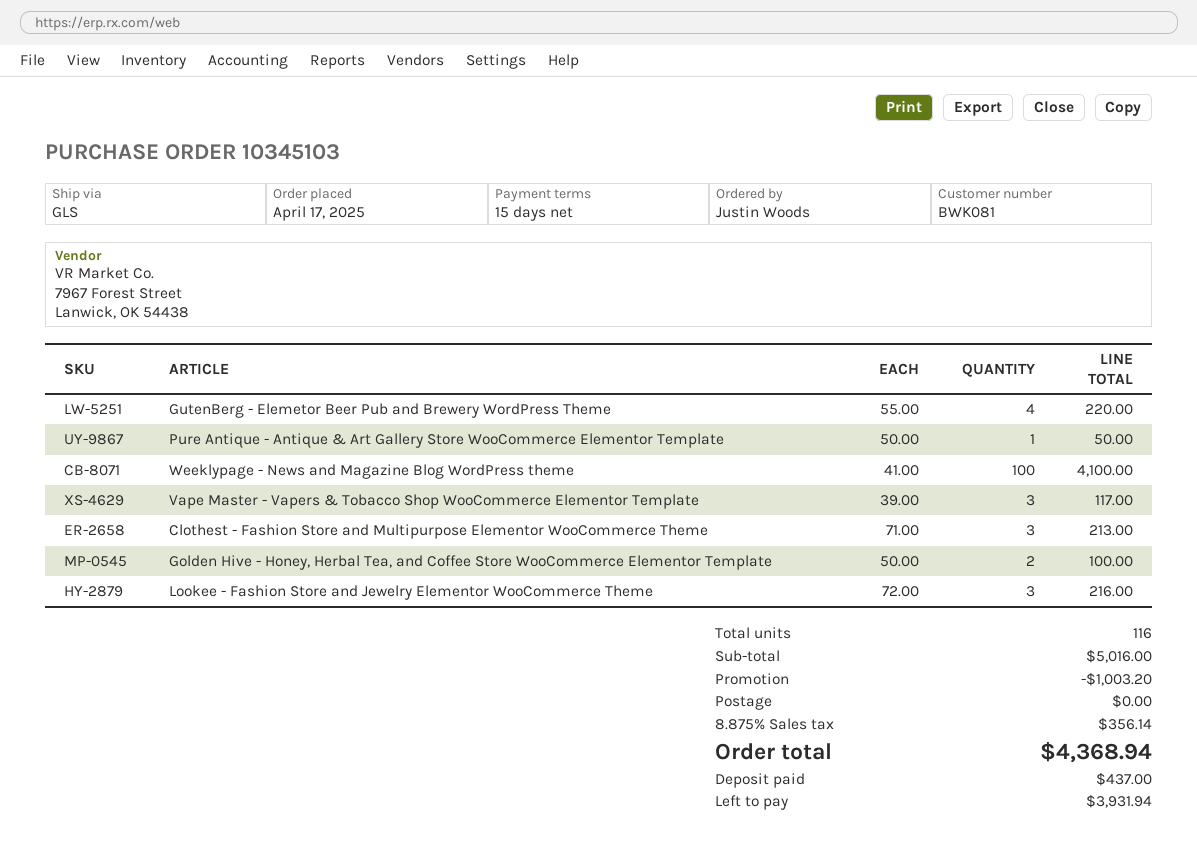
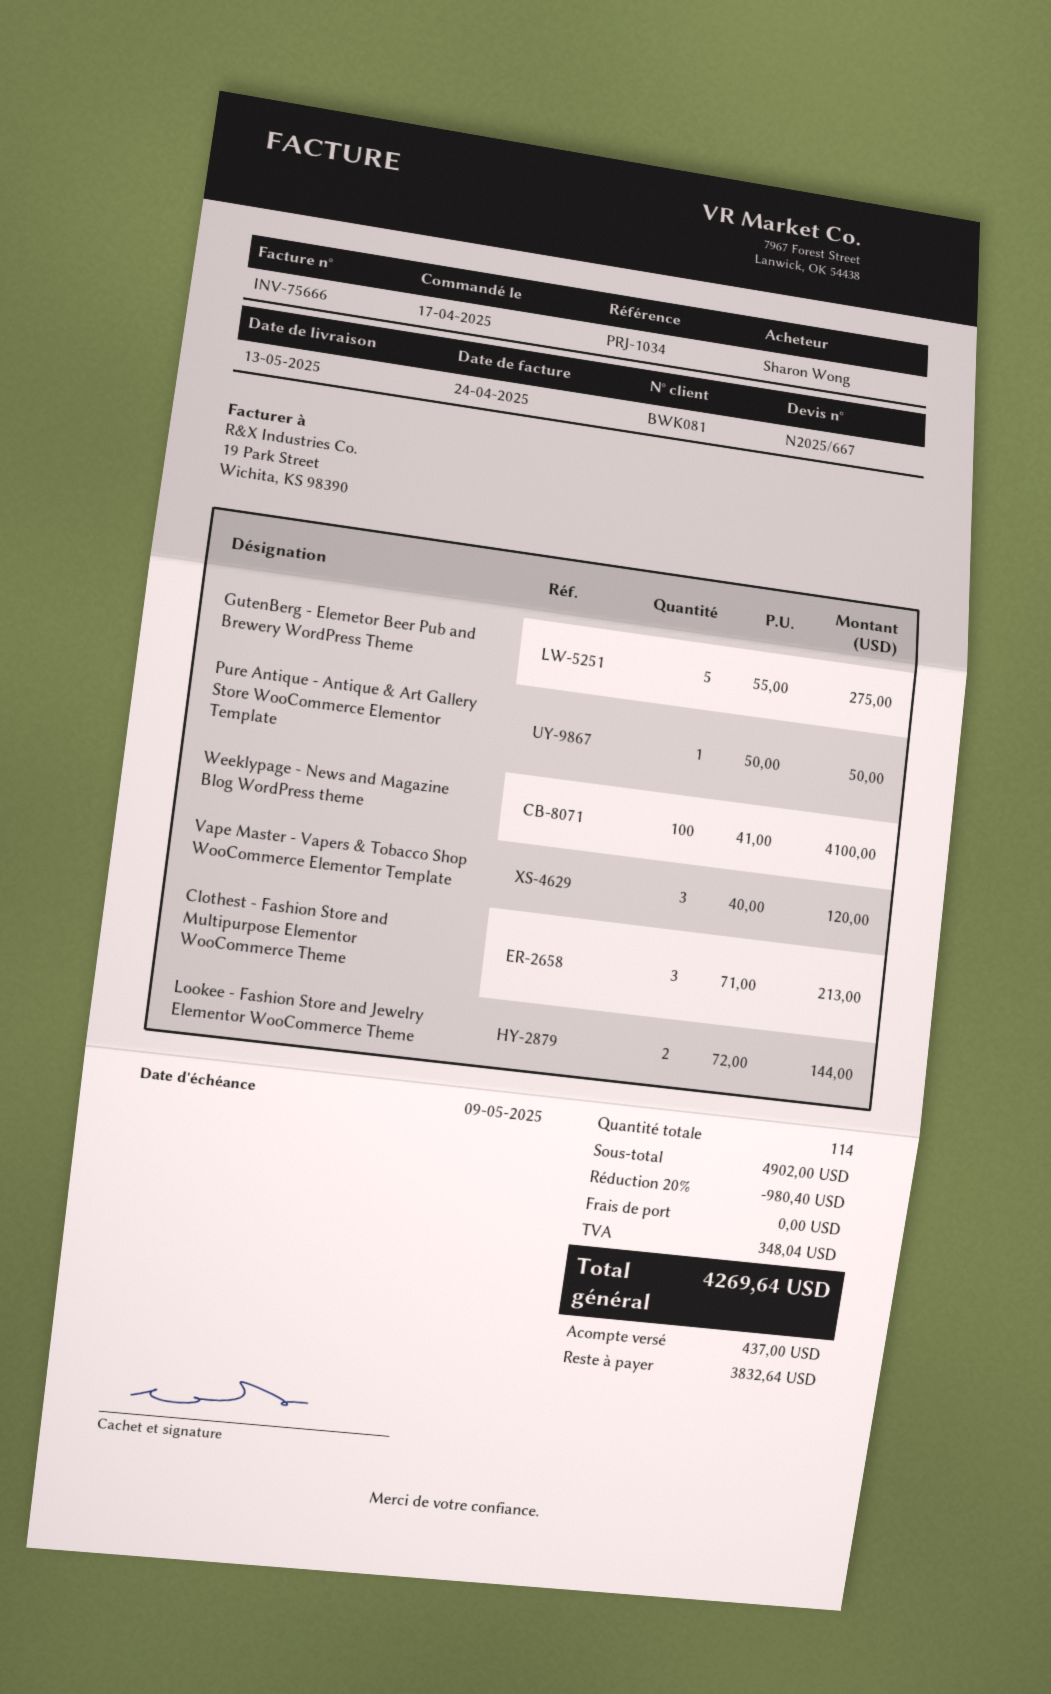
ordered by: Justin Woods -> Sharon Wong
GutenBerg - Elemetor Beer Pub and Brewery WordPress Theme: 4 x 55.00 = 220.00 -> 5 x 55.00 = 275.00
Vape Master - Vapers & Tobacco Shop WooCommerce Elementor Template: 3 x 39.00 = 117.00 -> 3 x 40.00 = 120.00
Golden Hive - Honey, Herbal Tea, and Coffee Store WooCommerce Elementor Template: 2 x 50.00 = 100.00 -> none
Lookee - Fashion Store and Jewelry Elementor WooCommerce Theme: 3 x 72.00 = 216.00 -> 2 x 72.00 = 144.00
total quantity: 116 -> 114
subtotal: 5016.00 -> 4902.00
discount: 1003.20 -> 980.40
tax: 356.14 -> 348.04
total: 4368.94 -> 4269.64
balance: 3931.94 -> 3832.64

